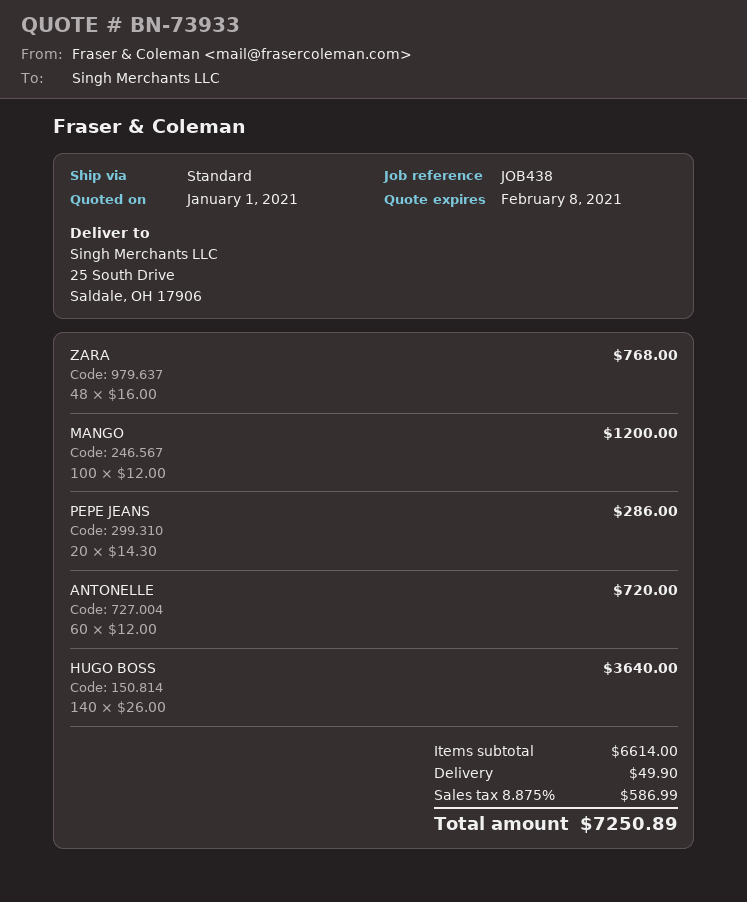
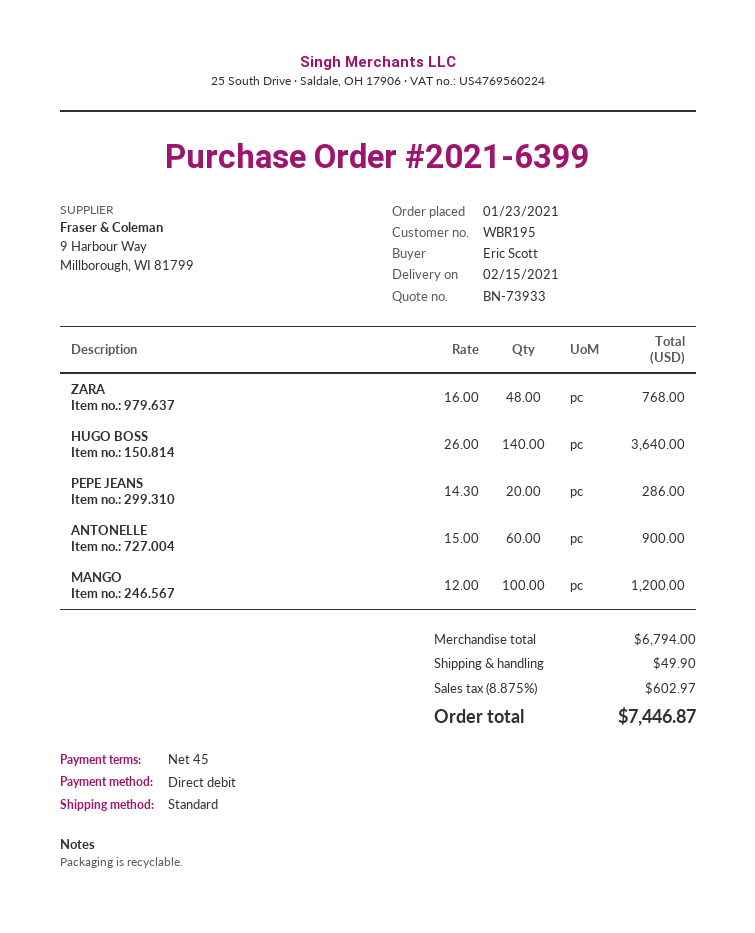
ANTONELLE: 60 x 12.00 = 720.00 -> 60 x 15.00 = 900.00
subtotal: 6614.00 -> 6794.00
tax: 8.875% = 586.99 -> 8.875% = 602.97
total: 7250.89 -> 7446.87

